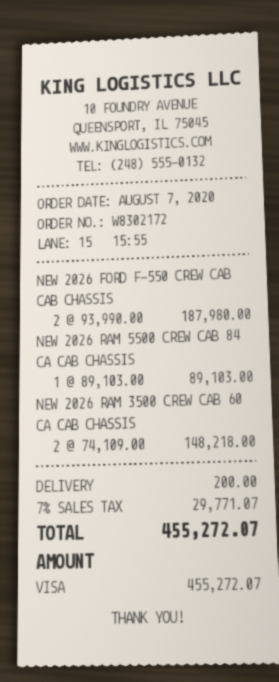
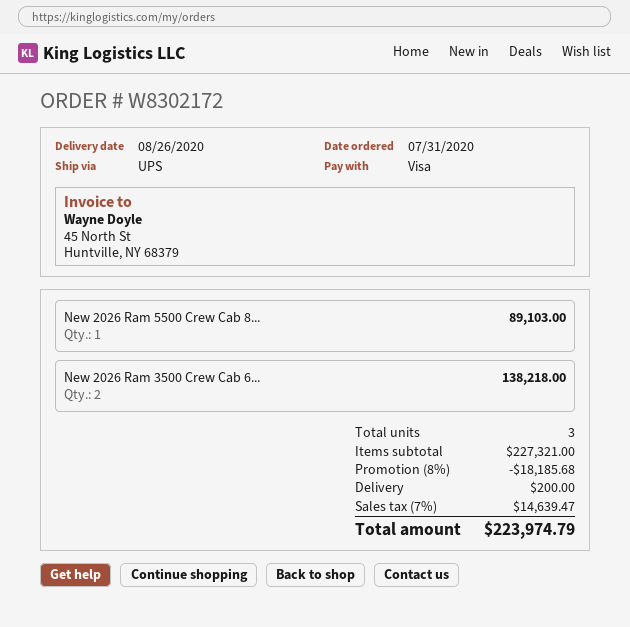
order date: 2020-08-07 -> 2020-07-31
NEW 2026 FORD F-550 CREW CAB CAB CHASSIS: 2 for 187980.00 -> none
NEW 2026 RAM 3500 CREW CAB 60 CA CAB CHASSIS: 2 for 148218.00 -> 2 for 138218.00
discount: none -> 8% = 18185.68
tax: 7% = 29771.07 -> 7% = 14639.47
total: 455272.07 -> 223974.79

